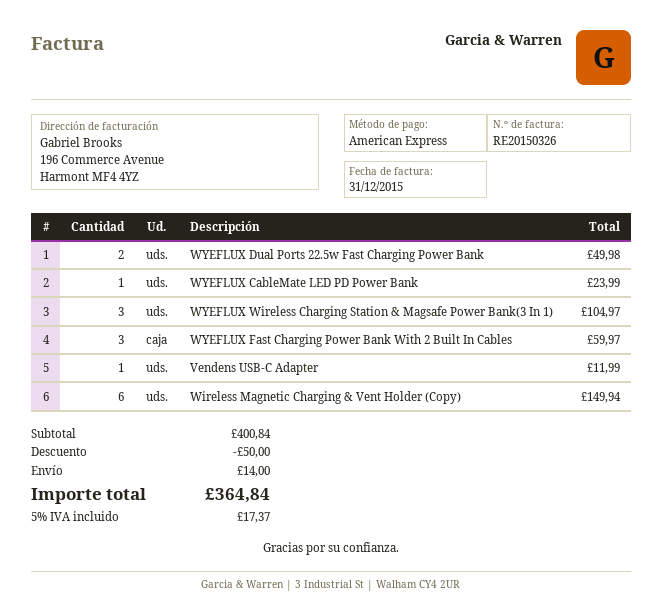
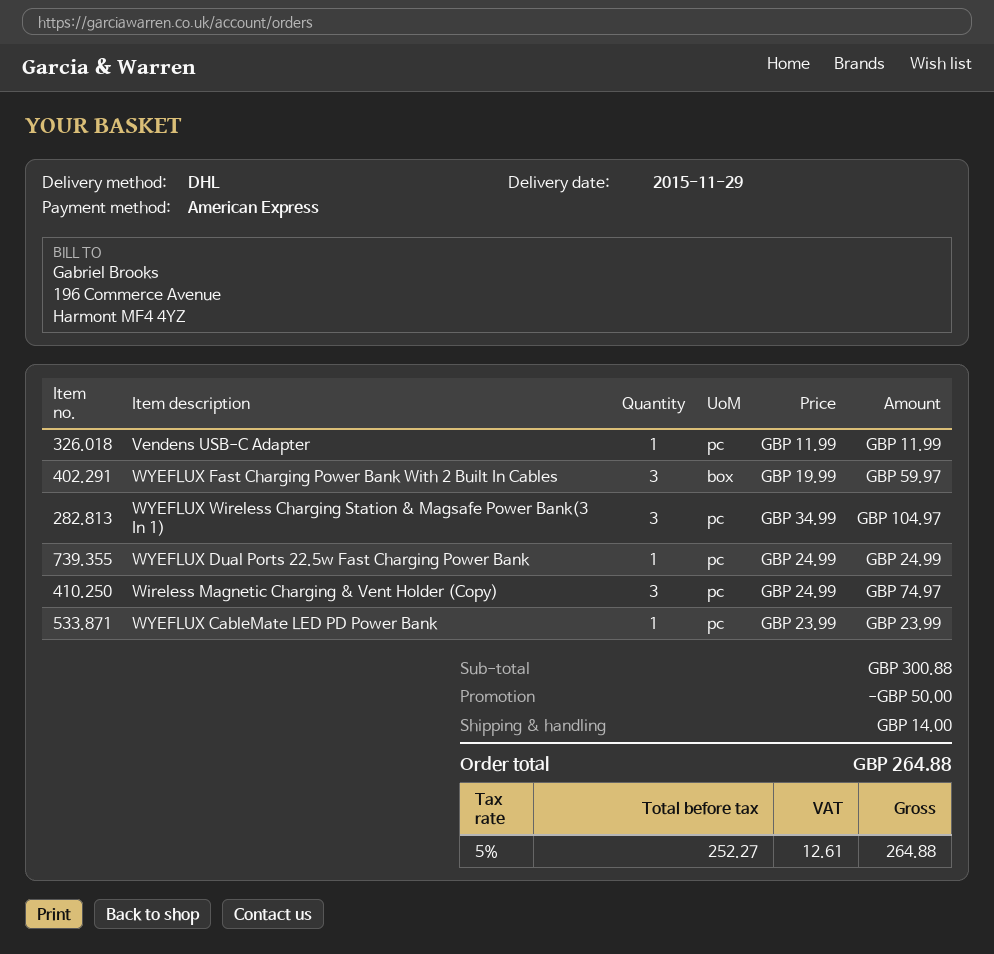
WYEFLUX Dual Ports 22.5w Fast Charging Power Bank: 2 for 49.98 -> 1 for 24.99
Wireless Magnetic Charging & Vent Holder (Copy): 6 for 149.94 -> 3 for 74.97
subtotal: 400.84 -> 300.88
tax: 5% = 17.37 -> 5% = 12.61
total: 364.84 -> 264.88

